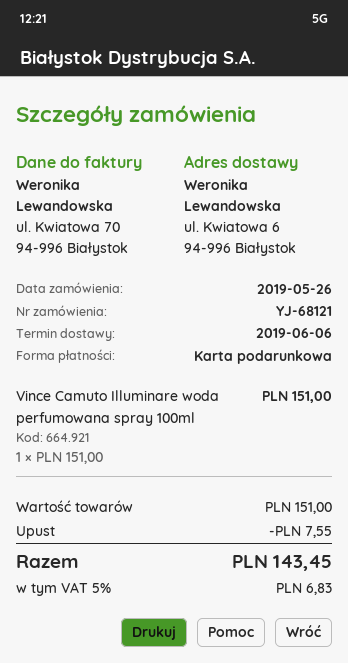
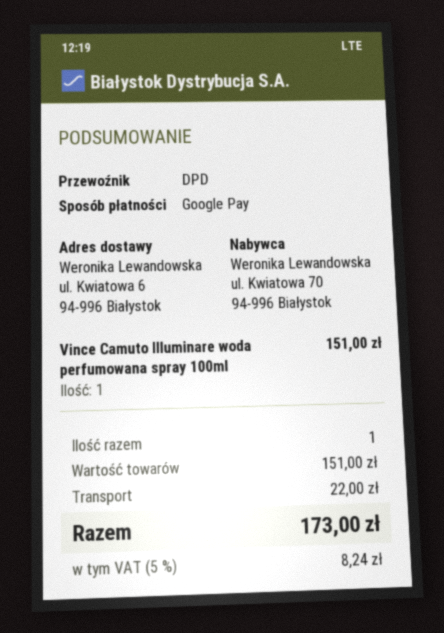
payment method: gift card -> Google Pay
discount: 7.55 -> none
shipping: none -> 22.00
tax: 5% = 6.83 -> 5% = 8.24
total: 143.45 -> 173.00

